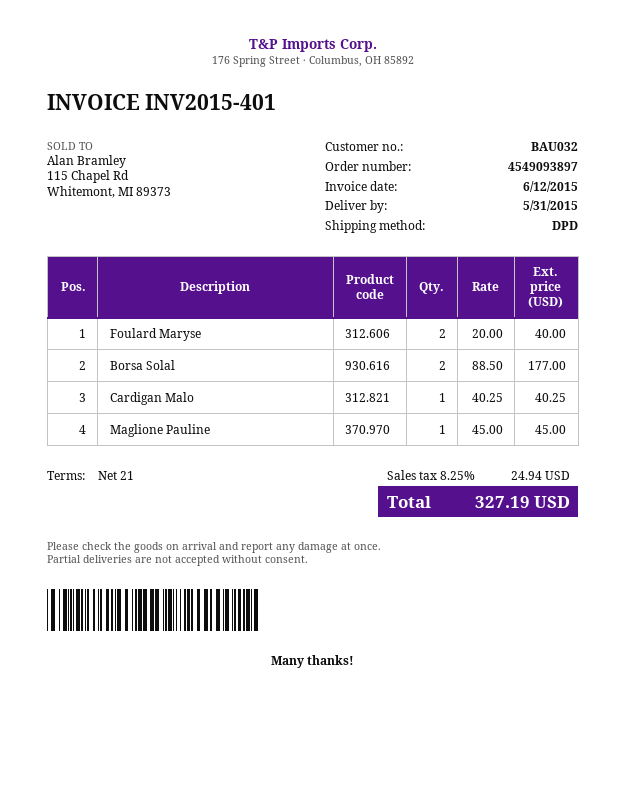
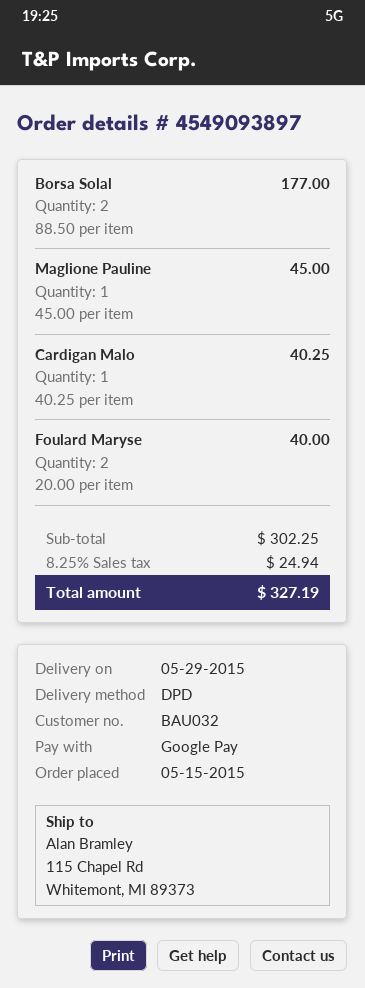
delivery date: 2015-05-31 -> 2015-05-29

